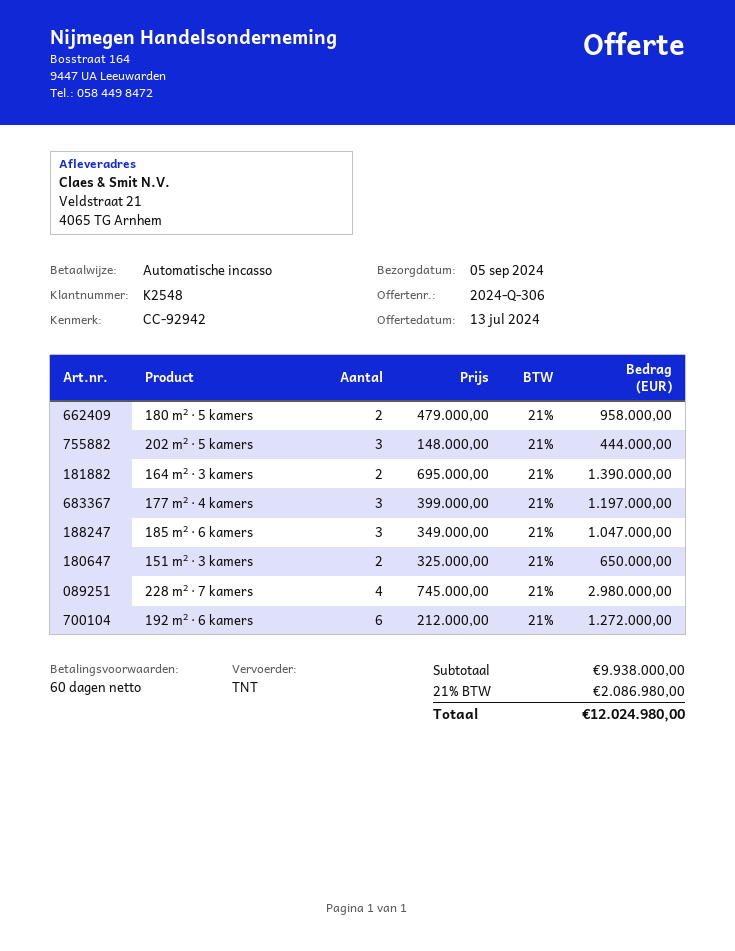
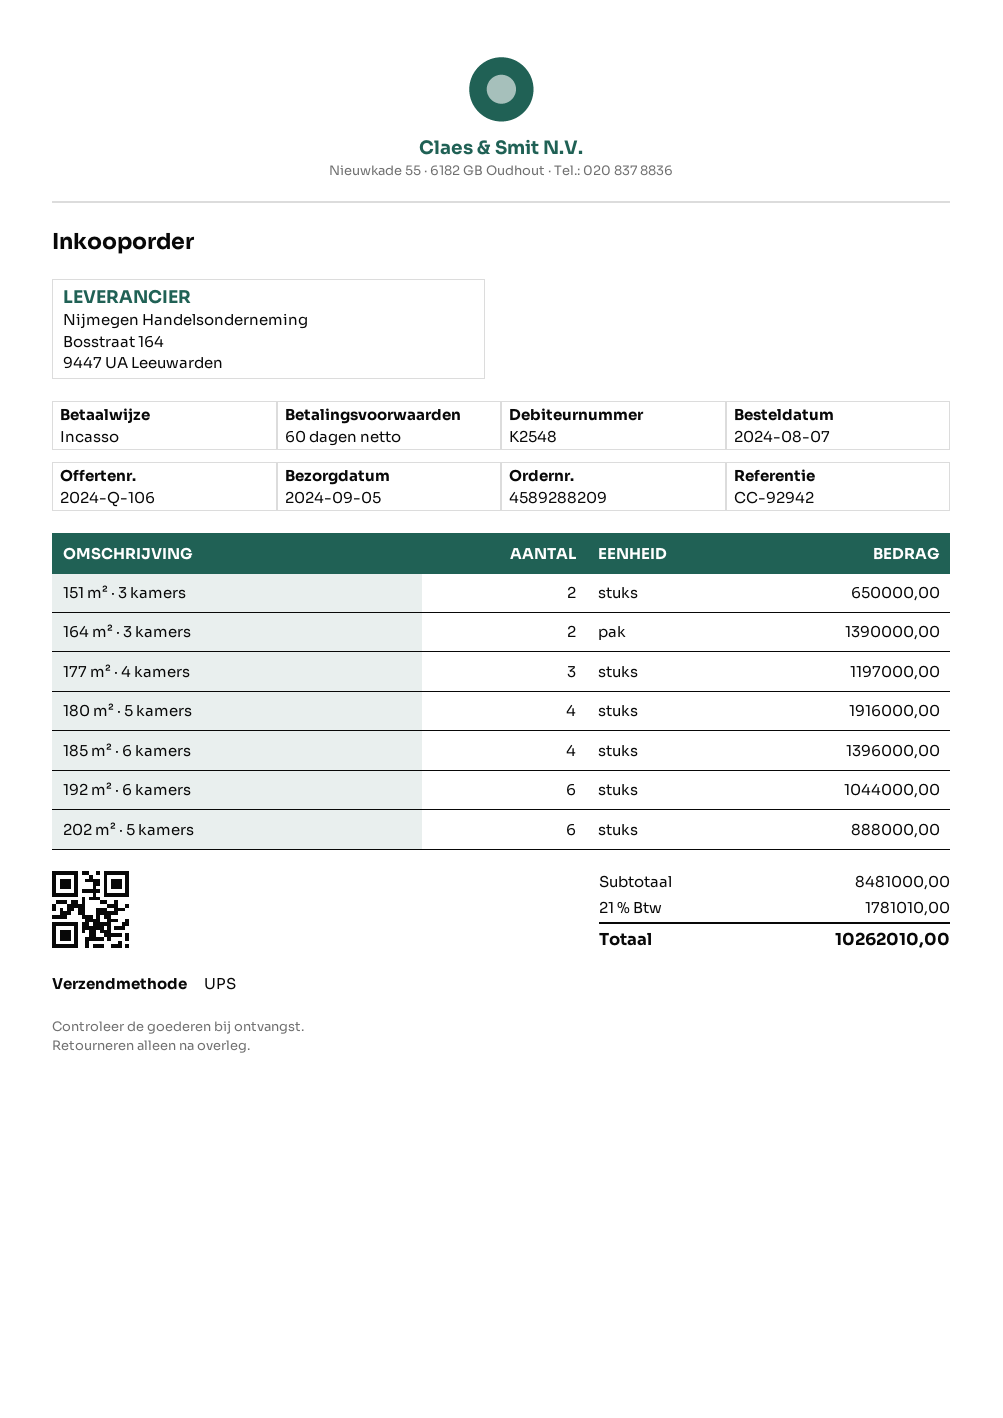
quote number: 2024-Q-306 -> 2024-Q-106
shipping method: TNT -> UPS
180 m² · 5 kamers: 2 for 958000.00 -> 4 for 1916000.00
202 m² · 5 kamers: 3 for 444000.00 -> 6 for 888000.00
185 m² · 6 kamers: 3 for 1047000.00 -> 4 for 1396000.00
228 m² · 7 kamers: 4 for 2980000.00 -> none
192 m² · 6 kamers: 6 for 1272000.00 -> 6 for 1044000.00
subtotal: 9938000.00 -> 8481000.00
tax: 21% = 2086980.00 -> 21% = 1781010.00
total: 12024980.00 -> 10262010.00

